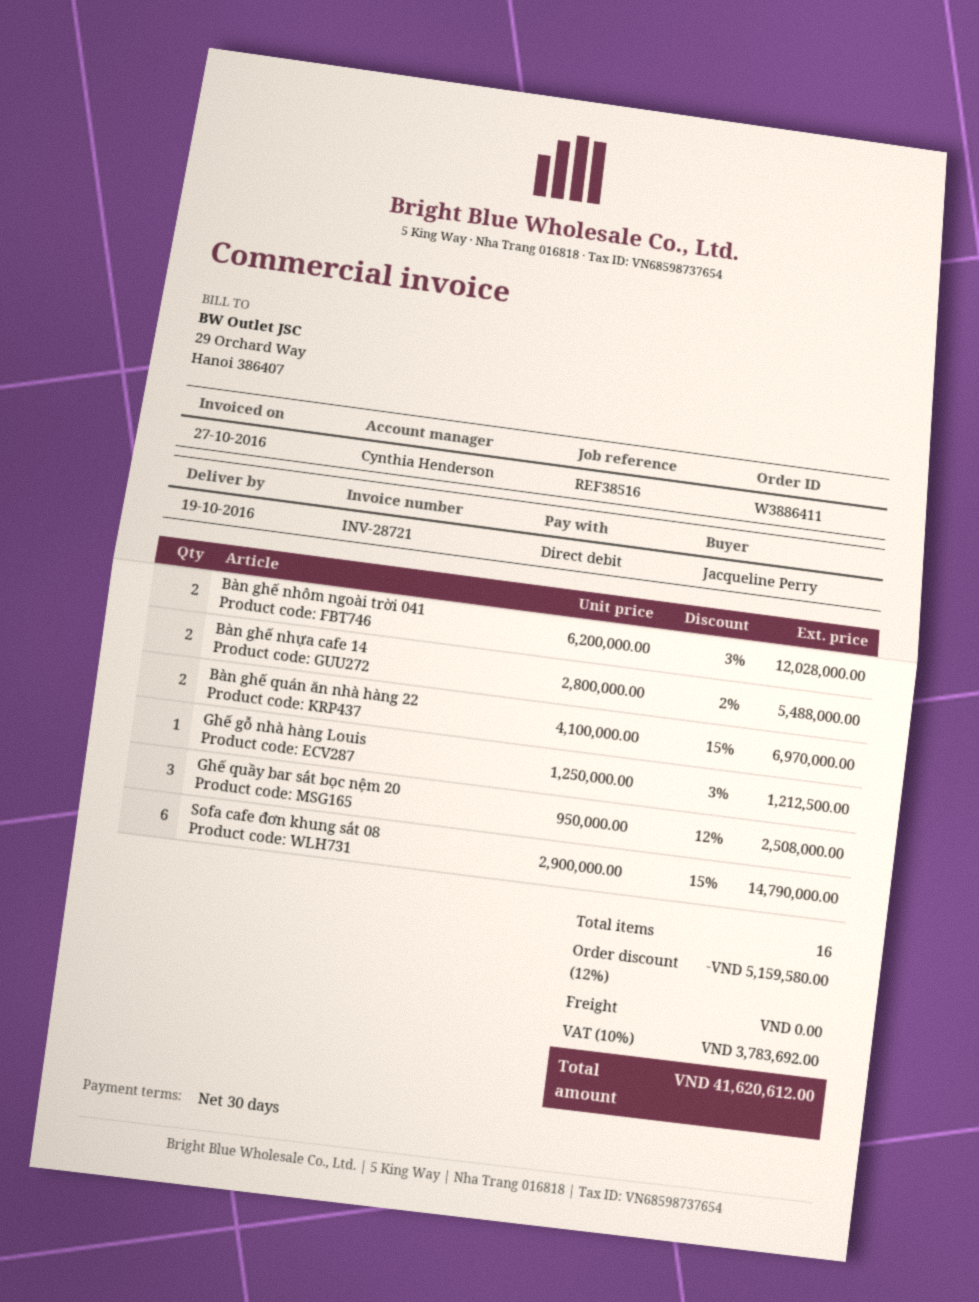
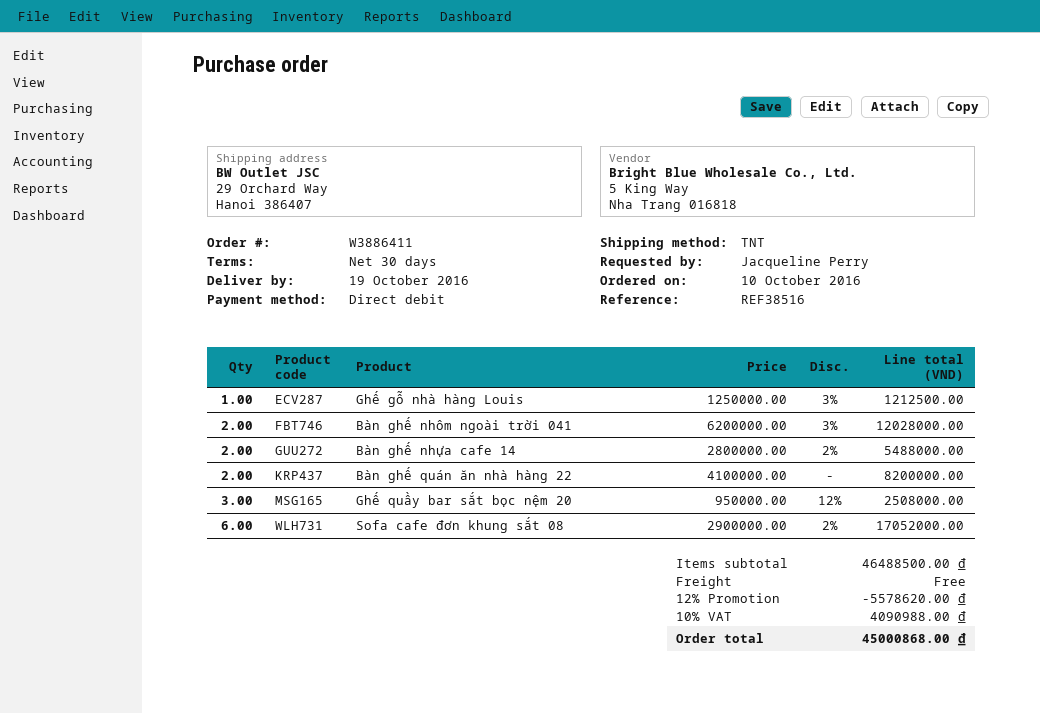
Bàn ghế quán ăn nhà hàng 22: 2 x 4100000.00 - 15% = 6970000.00 -> 2 x 4100000.00 = 8200000.00
Sofa cafe đơn khung sắt 08: 6 x 2900000.00 - 15% = 14790000.00 -> 6 x 2900000.00 - 2% = 17052000.00
discount: 12% = 5159580.00 -> 12% = 5578620.00
tax: 10% = 3783692.00 -> 10% = 4090988.00
total: 41620612.00 -> 45000868.00

